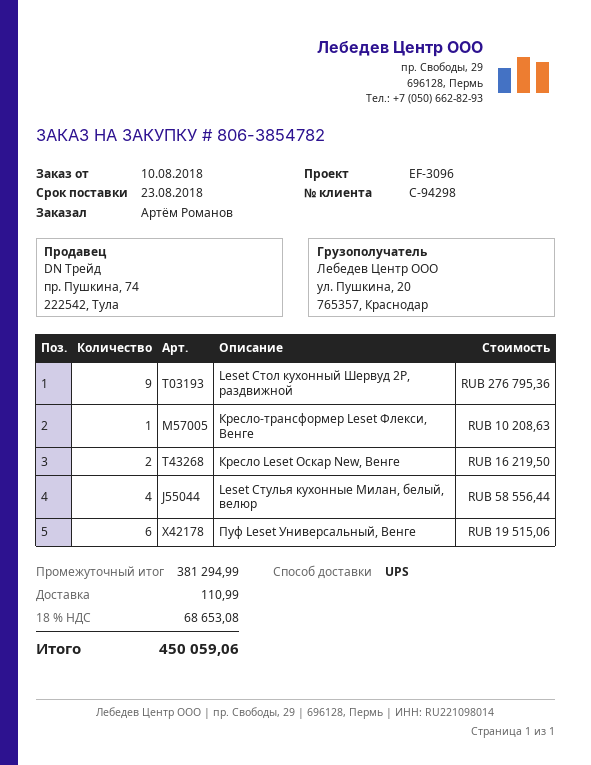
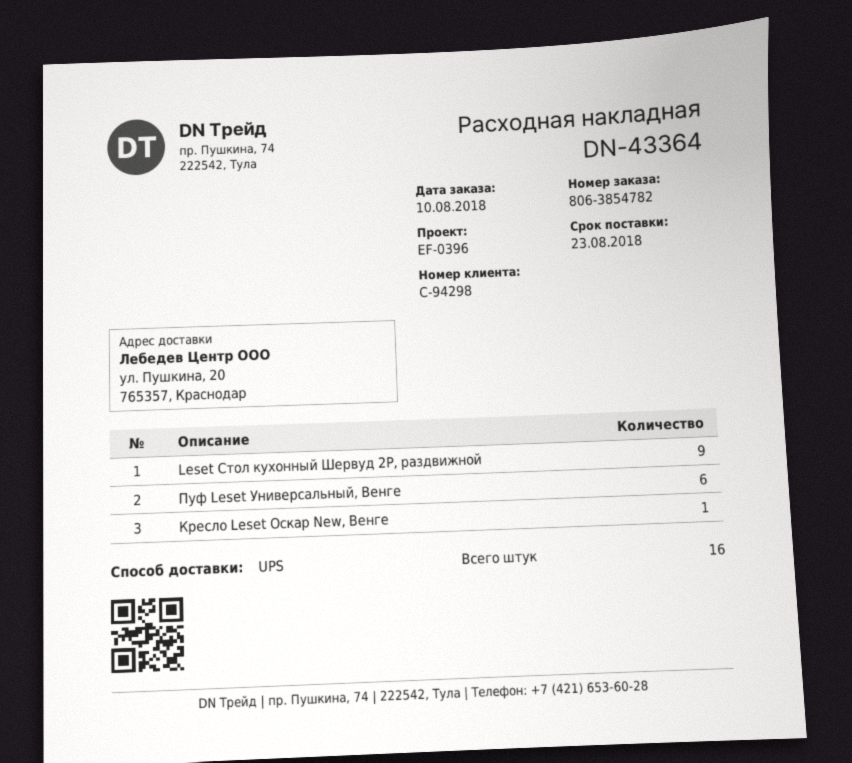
reference: EF-3096 -> EF-0396
Кресло-трансформер Leset Флекси, Венге: 1 -> none
Кресло Leset Оскар New, Венге: 2 -> 1
Leset Стулья кухонные Милан, белый, велюр: 4 -> none

